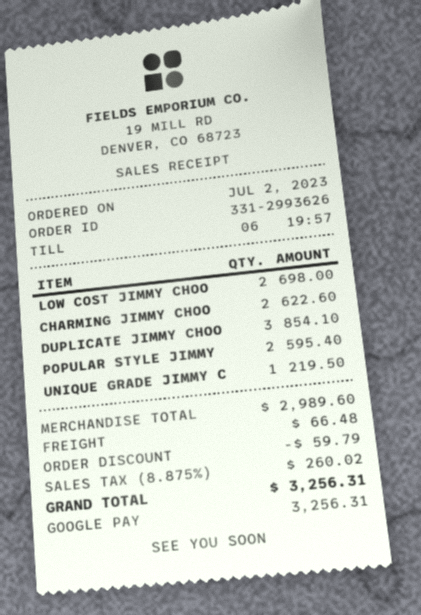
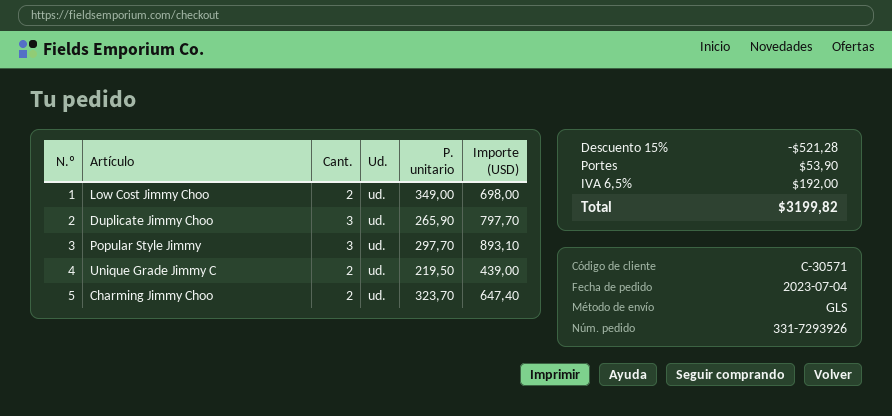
order number: 331-2993626 -> 331-7293926
order date: 2023-07-02 -> 2023-07-04
CHARMING JIMMY CHOO: 2 for 622.60 -> 2 for 647.40
DUPLICATE JIMMY CHOO: 3 for 854.10 -> 3 for 797.70
POPULAR STYLE JIMMY: 2 for 595.40 -> 3 for 893.10
UNIQUE GRADE JIMMY C: 1 for 219.50 -> 2 for 439.00
discount: 59.79 -> 521.28
shipping: 66.48 -> 53.90
tax: 8.875% = 260.02 -> 6.5% = 192.00
total: 3256.31 -> 3199.82

